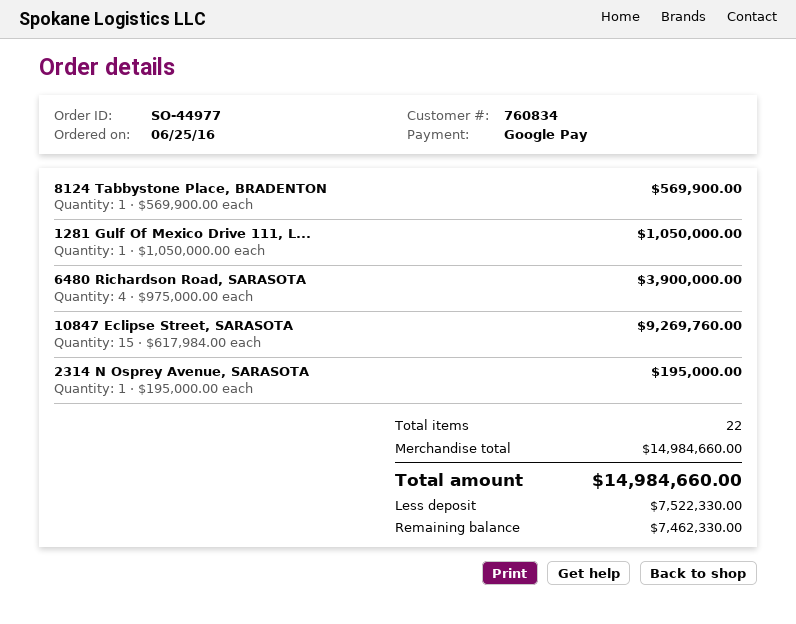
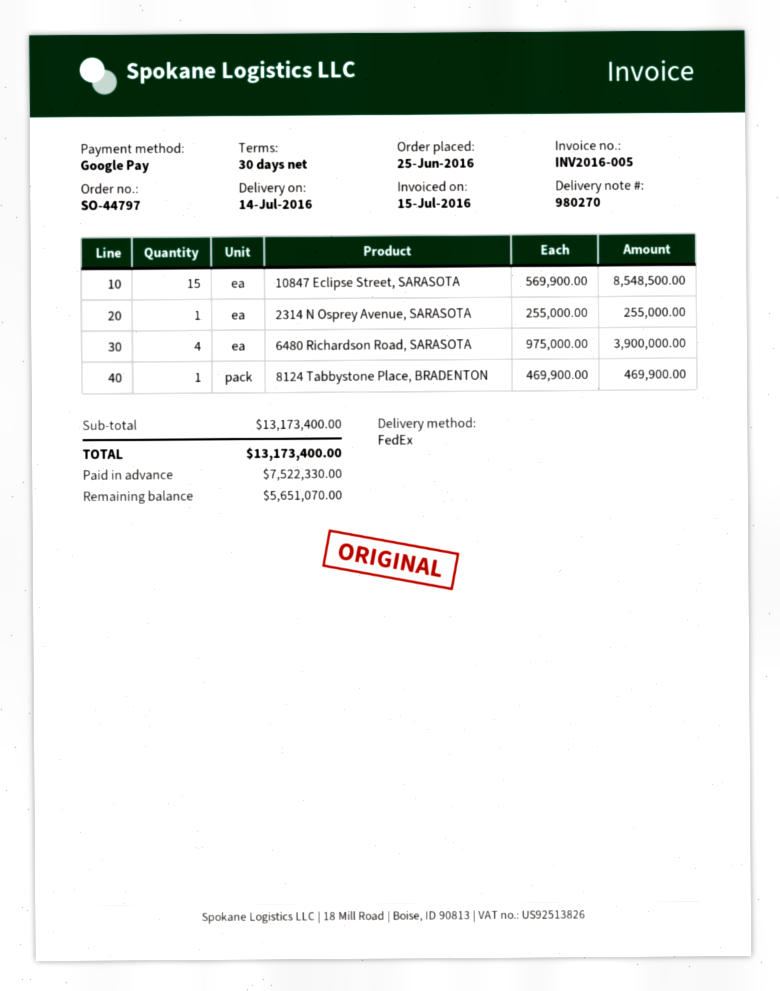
order number: SO-44977 -> SO-44797
8124 Tabbystone Place, BRADENTON: 1 x 569900.00 = 569900.00 -> 1 x 469900.00 = 469900.00
1281 Gulf Of Mexico Drive 111, L...: 1 x 1050000.00 = 1050000.00 -> none
10847 Eclipse Street, SARASOTA: 15 x 617984.00 = 9269760.00 -> 15 x 569900.00 = 8548500.00
2314 N Osprey Avenue, SARASOTA: 1 x 195000.00 = 195000.00 -> 1 x 255000.00 = 255000.00
subtotal: 14984660.00 -> 13173400.00
total: 14984660.00 -> 13173400.00
balance: 7462330.00 -> 5651070.00

